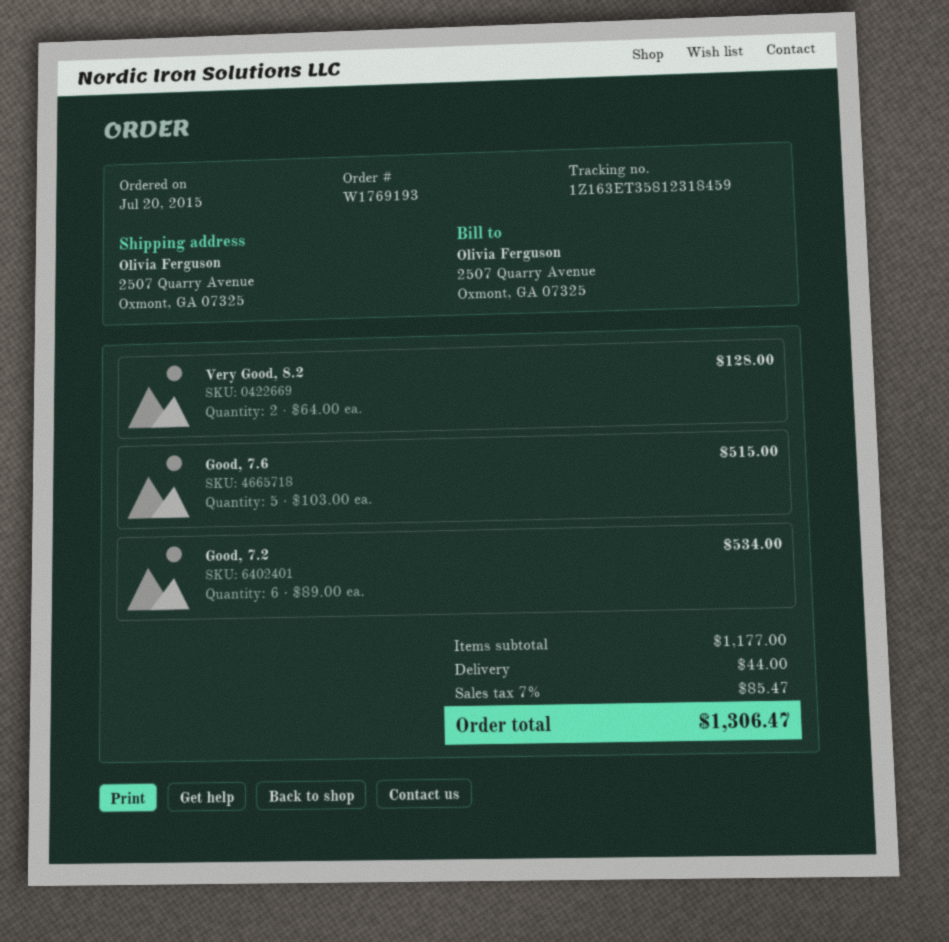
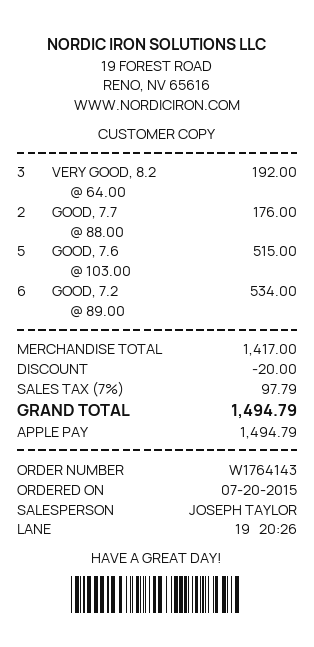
order number: W1769193 -> W1764143
Very Good, 8.2: 2 x 64.00 = 128.00 -> 3 x 64.00 = 192.00
GOOD, 7.7: none -> 2 x 88.00 = 176.00
subtotal: 1177.00 -> 1417.00
discount: none -> 20.00
shipping: 44.00 -> none
tax: 7% = 85.47 -> 7% = 97.79
total: 1306.47 -> 1494.79

